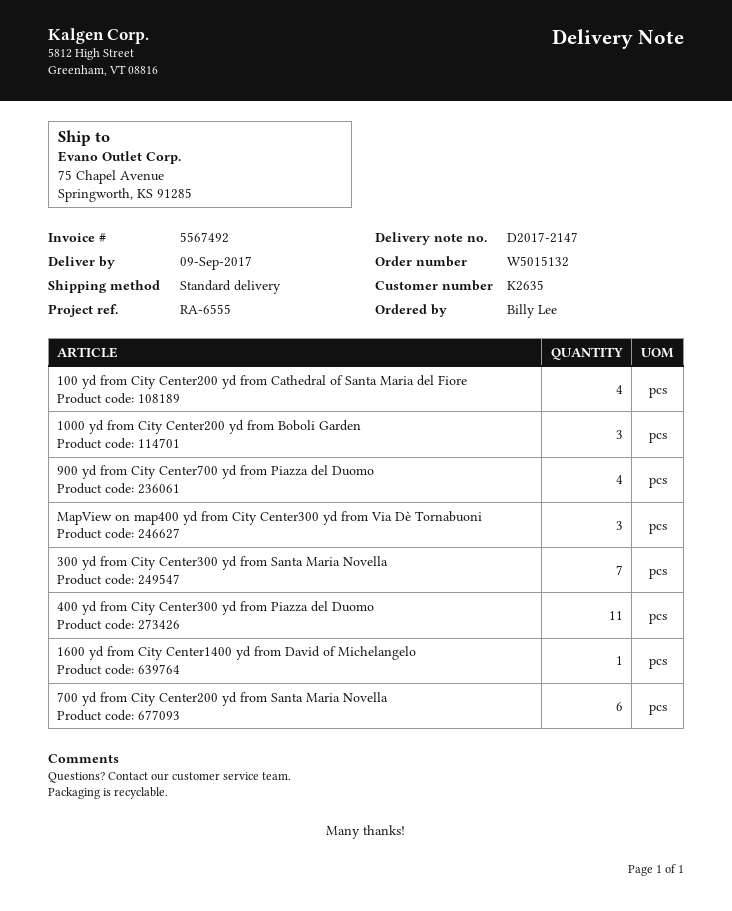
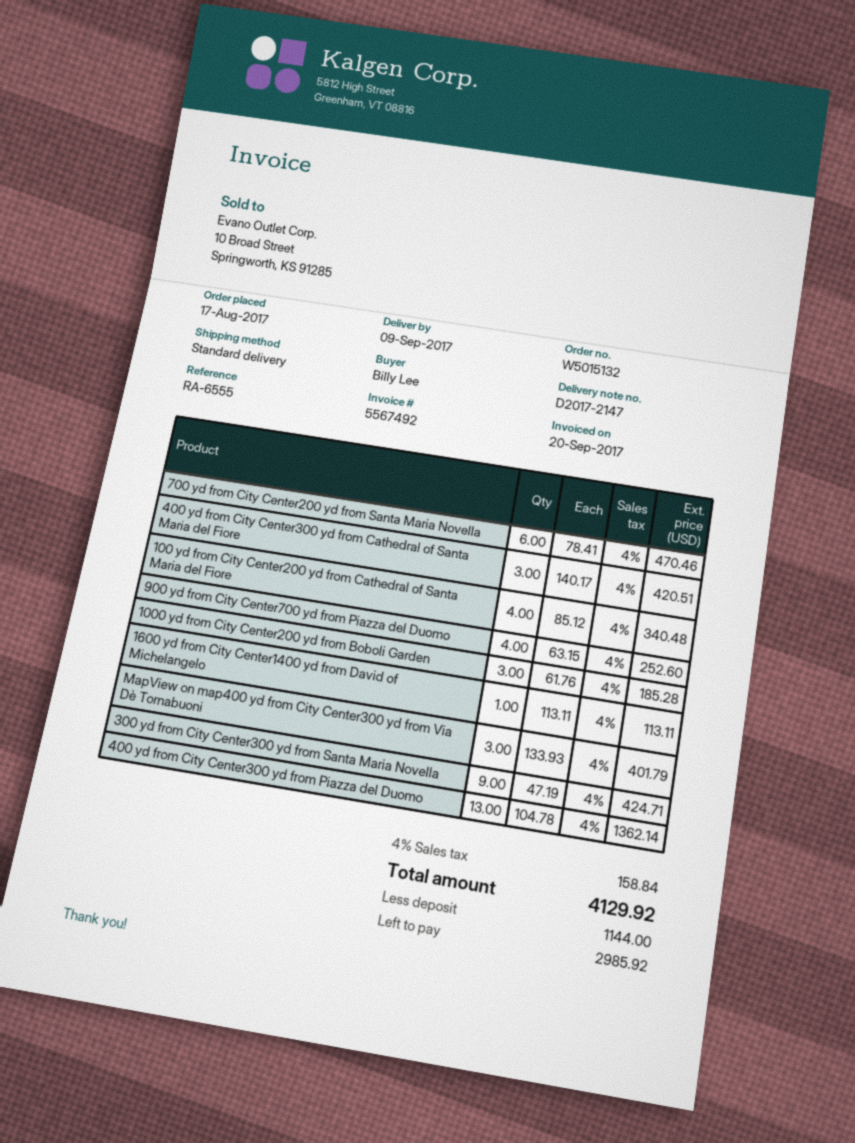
300 yd from City Center300 yd from Santa Maria Novella: 7 -> 9
400 yd from City Center300 yd from Piazza del Duomo: 11 -> 13
400 yd from City Center300 yd from Cathedral of Santa Maria del Fiore: none -> 3

